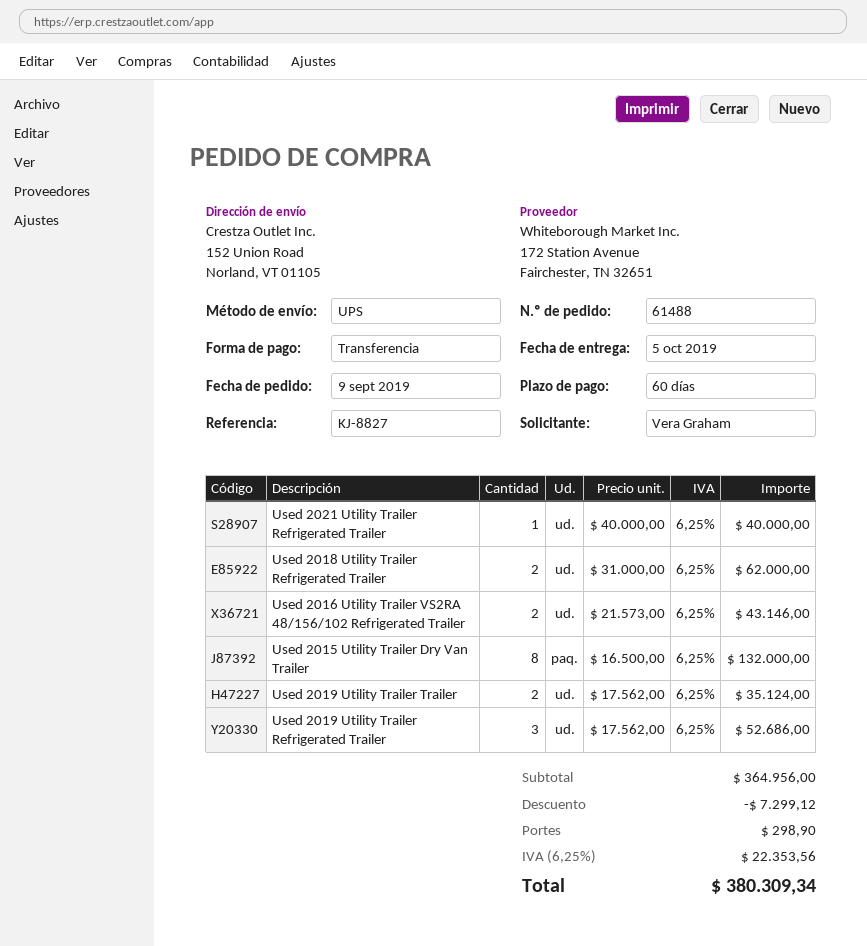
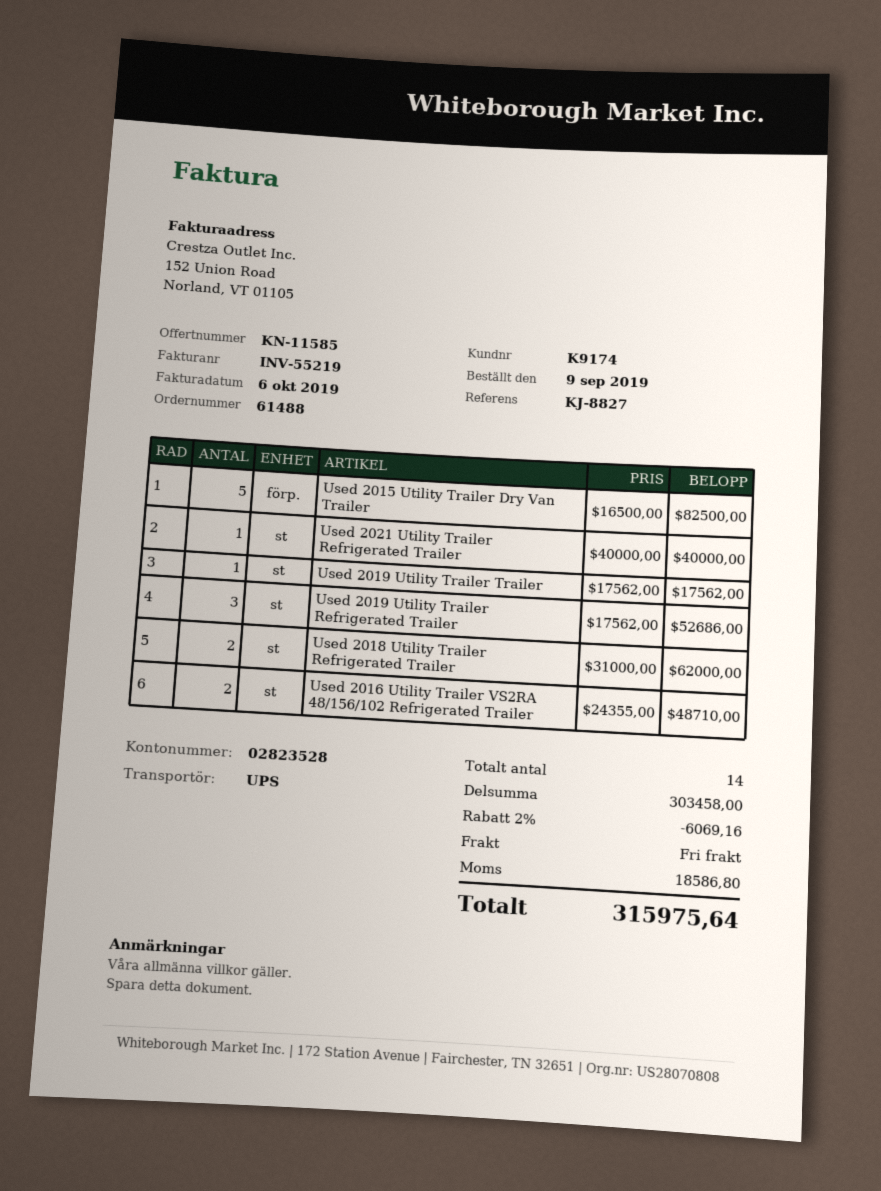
Used 2016 Utility Trailer VS2RA 48/156/102 Refrigerated Trailer: 2 x 21573.00 = 43146.00 -> 2 x 24355.00 = 48710.00
Used 2015 Utility Trailer Dry Van Trailer: 8 x 16500.00 = 132000.00 -> 5 x 16500.00 = 82500.00
Used 2019 Utility Trailer Trailer: 2 x 17562.00 = 35124.00 -> 1 x 17562.00 = 17562.00
subtotal: 364956.00 -> 303458.00
discount: 7299.12 -> 6069.16
shipping: 298.90 -> 0.00
tax: 22353.56 -> 18586.80
total: 380309.34 -> 315975.64

